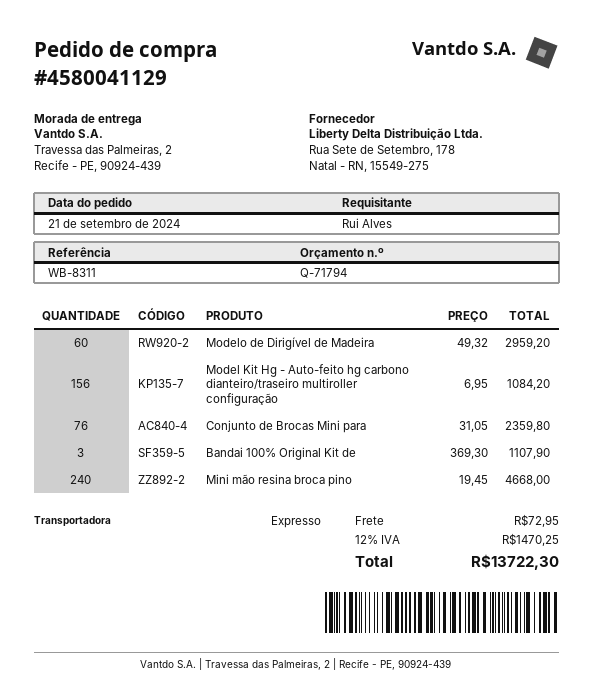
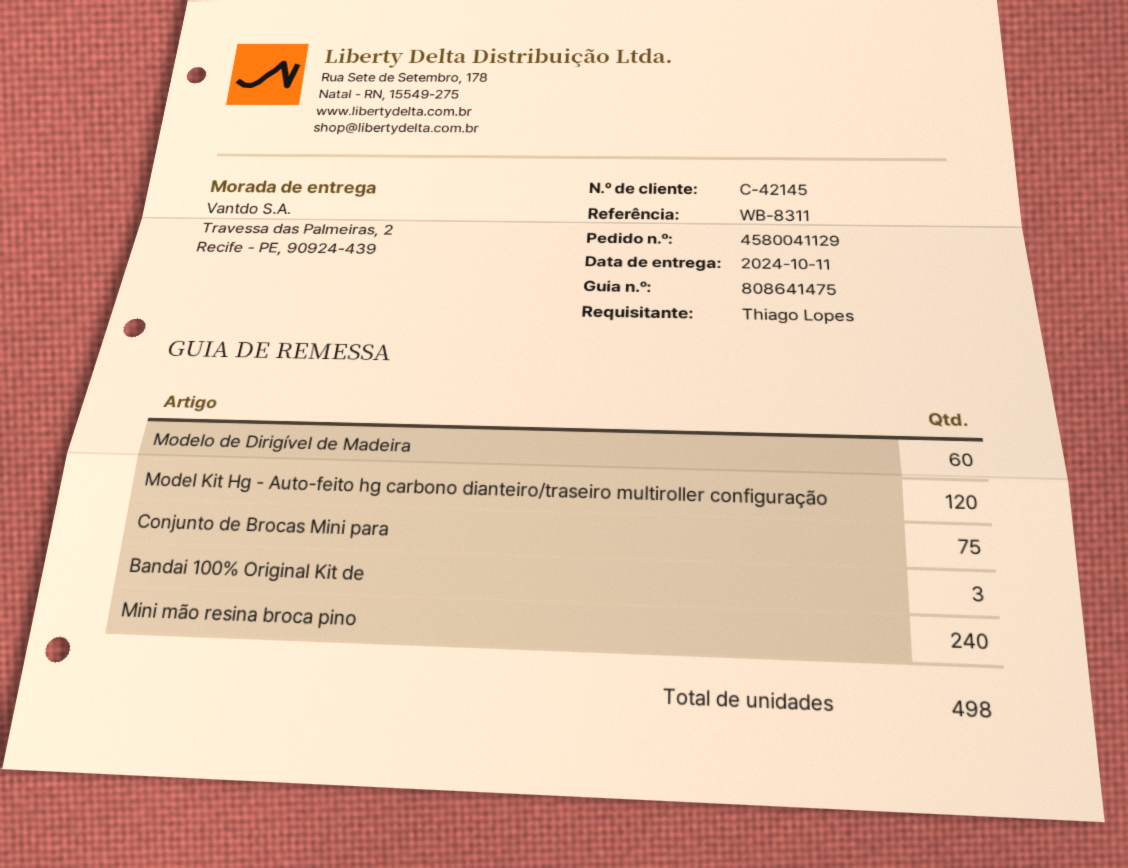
ordered by: Rui Alves -> Thiago Lopes
Model Kit Hg - Auto-feito hg carbono dianteiro/traseiro multiroller configuração: 156 -> 120
Conjunto de Brocas Mini para: 76 -> 75

